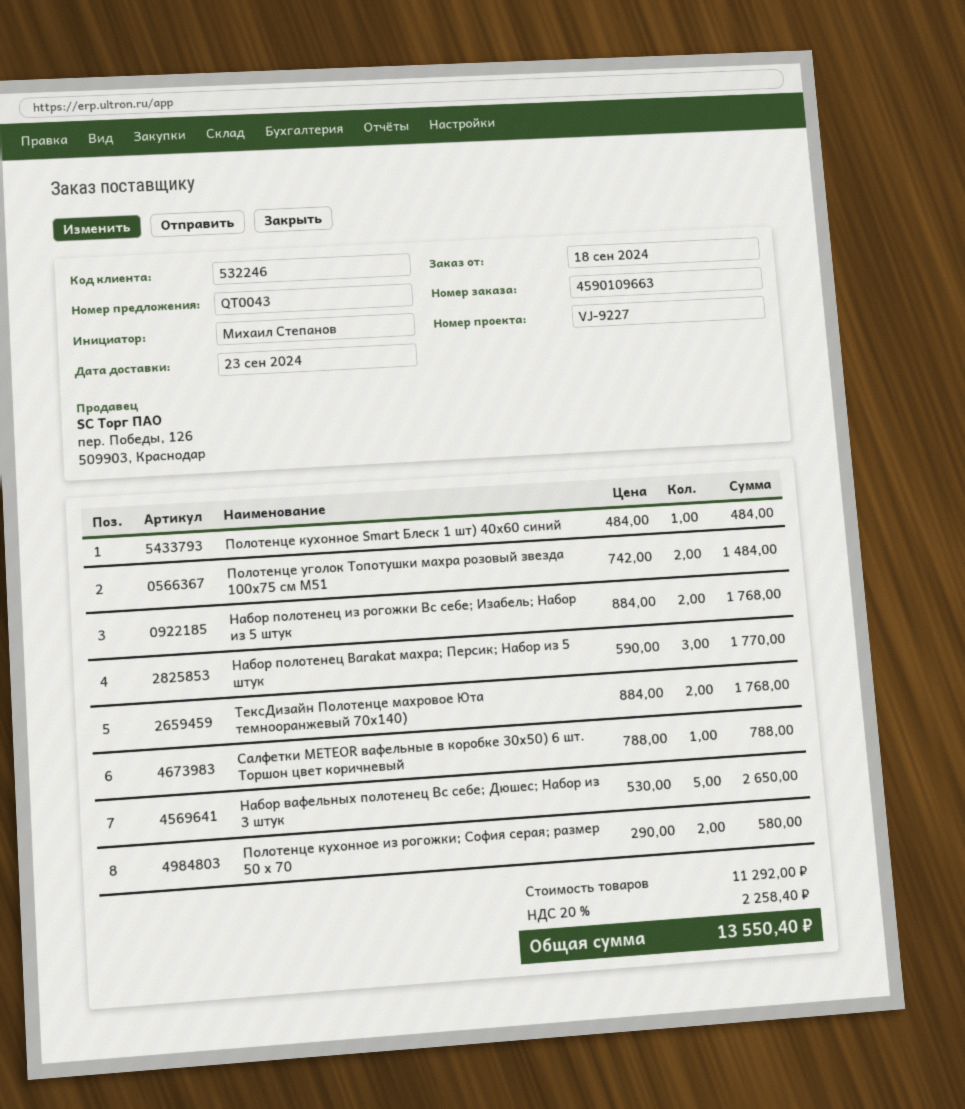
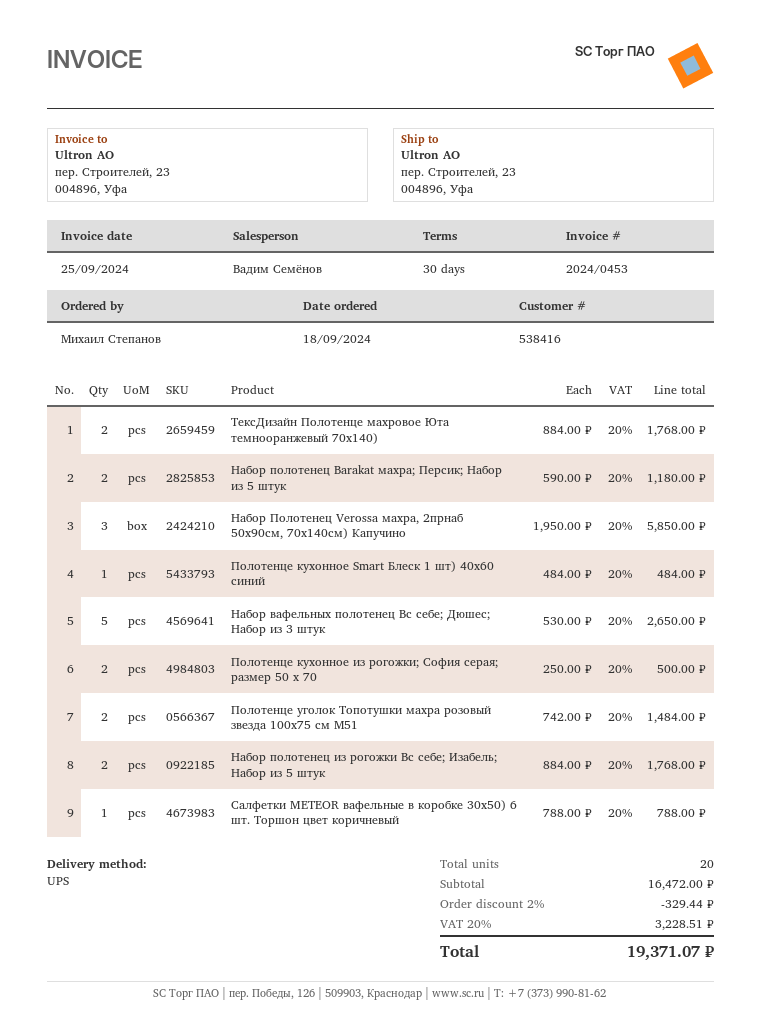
customer number: 532246 -> 538416
Набор полотенец Barakat махра; Персик; Набор из 5 штук: 3 x 590.00 = 1770.00 -> 2 x 590.00 = 1180.00
Полотенце кухонное из рогожки; София серая; размер 50 х 70: 2 x 290.00 = 580.00 -> 2 x 250.00 = 500.00
Набор Полотенец Verossa махра, 2прнаб 50х90см, 70x140см) Капучино: none -> 3 x 1950.00 = 5850.00
subtotal: 11292.00 -> 16472.00
discount: none -> 2% = 329.44
tax: 20% = 2258.40 -> 20% = 3228.51
total: 13550.40 -> 19371.07

